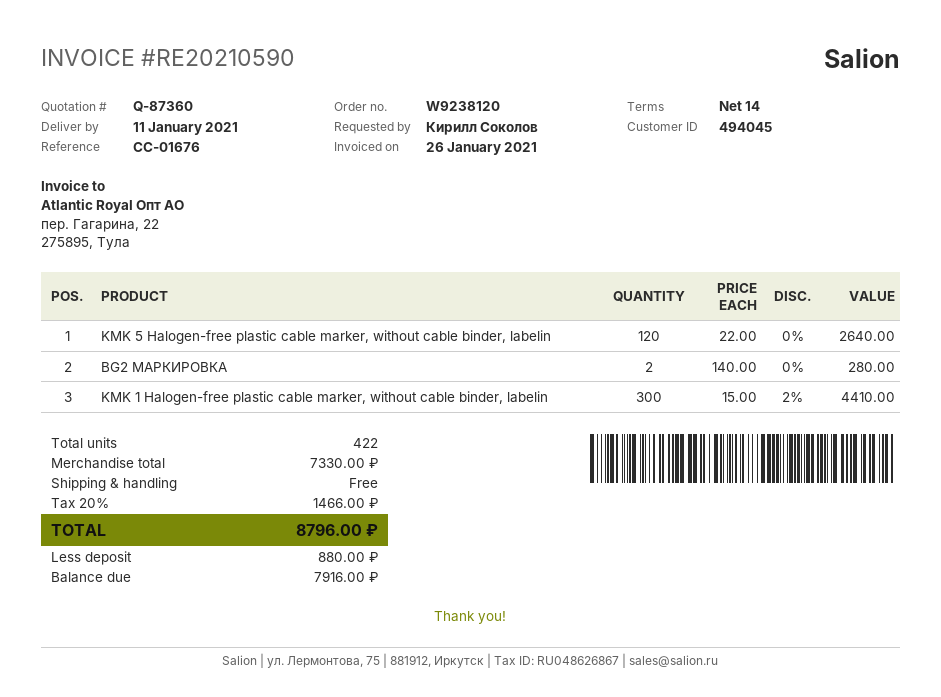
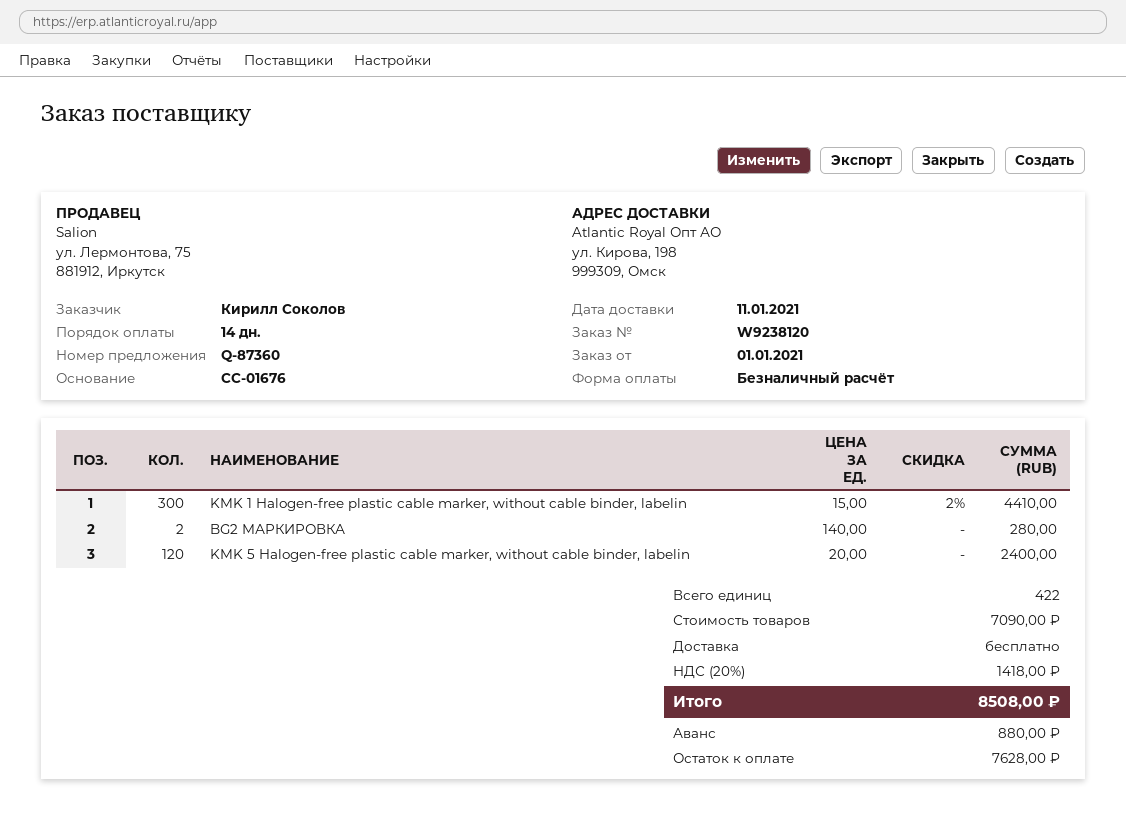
KMK 5 Halogen-free plastic cable marker, without cable binder, labelin: 120 x 22.00 = 2640.00 -> 120 x 20.00 = 2400.00
subtotal: 7330.00 -> 7090.00
tax: 20% = 1466.00 -> 20% = 1418.00
total: 8796.00 -> 8508.00
balance: 7916.00 -> 7628.00

